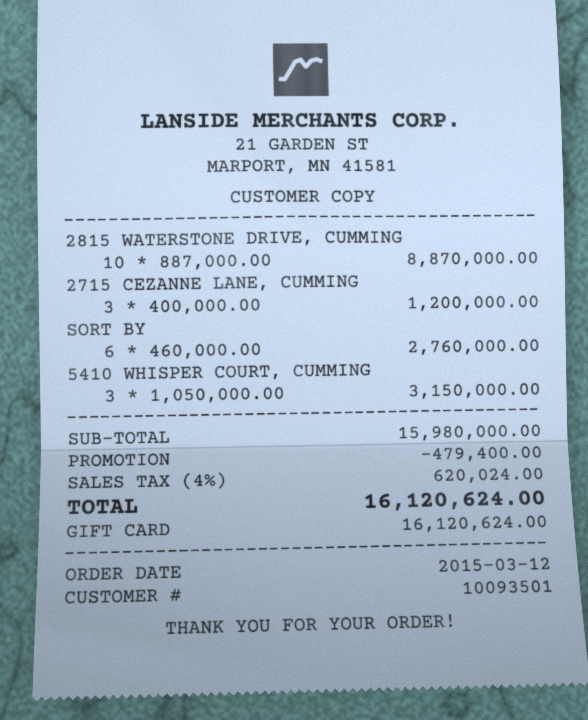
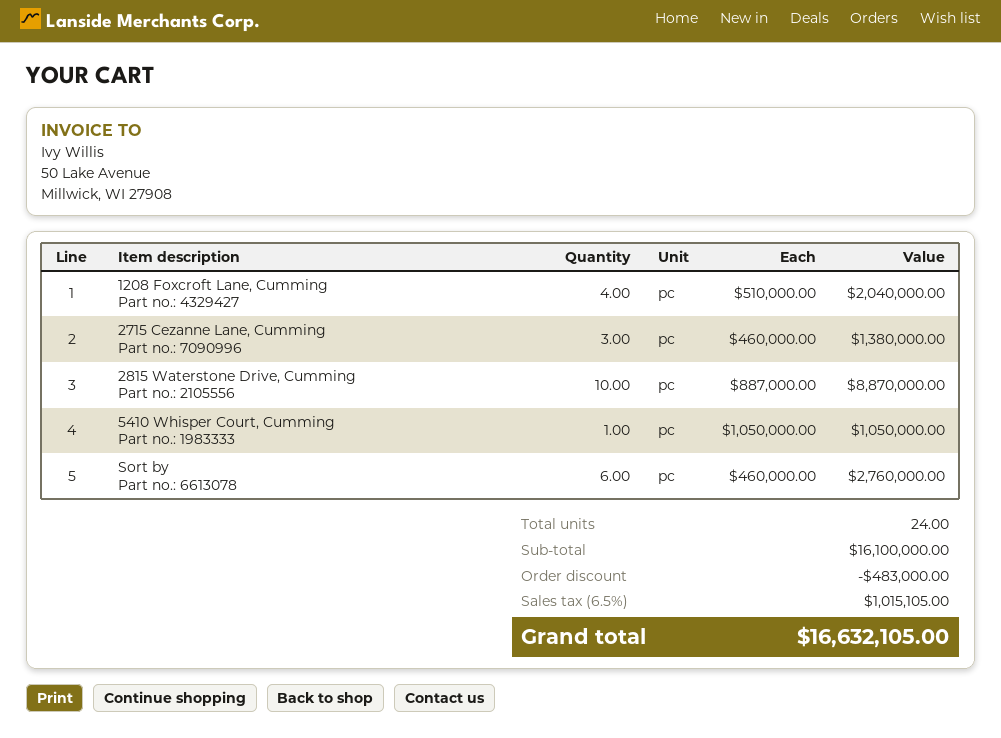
2715 CEZANNE LANE, CUMMING: 3 x 400000.00 = 1200000.00 -> 3 x 460000.00 = 1380000.00
5410 WHISPER COURT, CUMMING: 3 x 1050000.00 = 3150000.00 -> 1 x 1050000.00 = 1050000.00
1208 Foxcroft Lane, Cumming: none -> 4 x 510000.00 = 2040000.00
subtotal: 15980000.00 -> 16100000.00
discount: 479400.00 -> 483000.00
tax: 4% = 620024.00 -> 6.5% = 1015105.00
total: 16120624.00 -> 16632105.00

